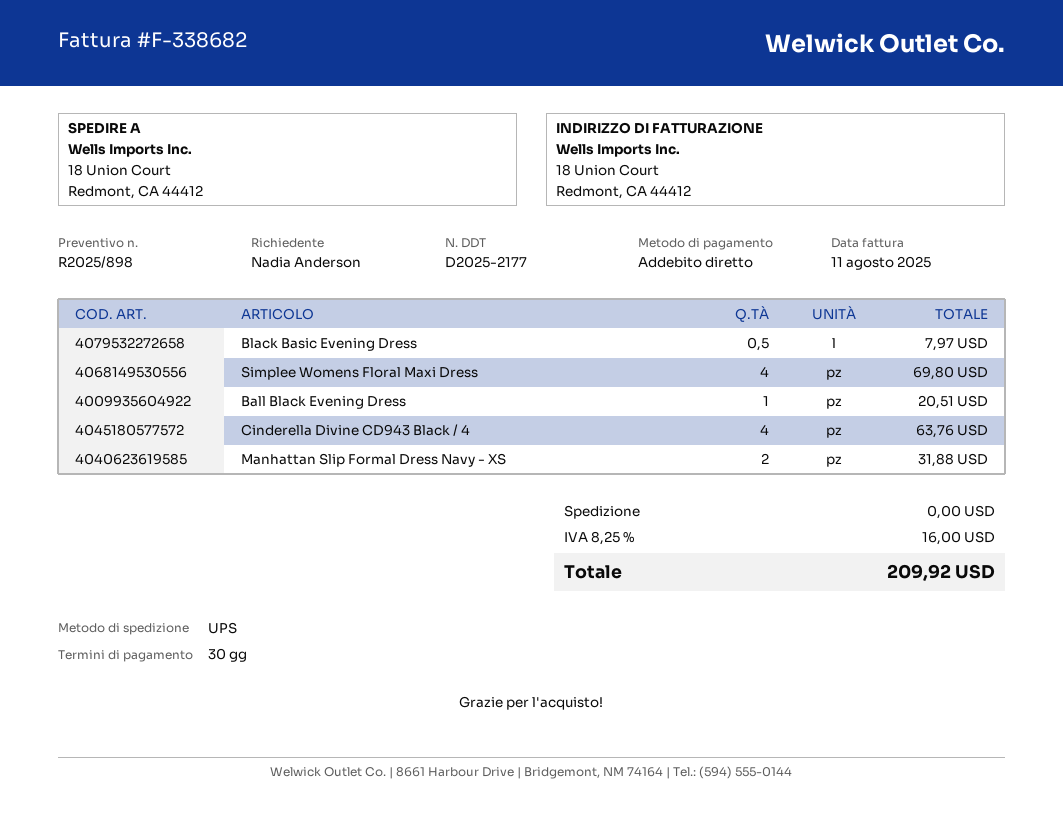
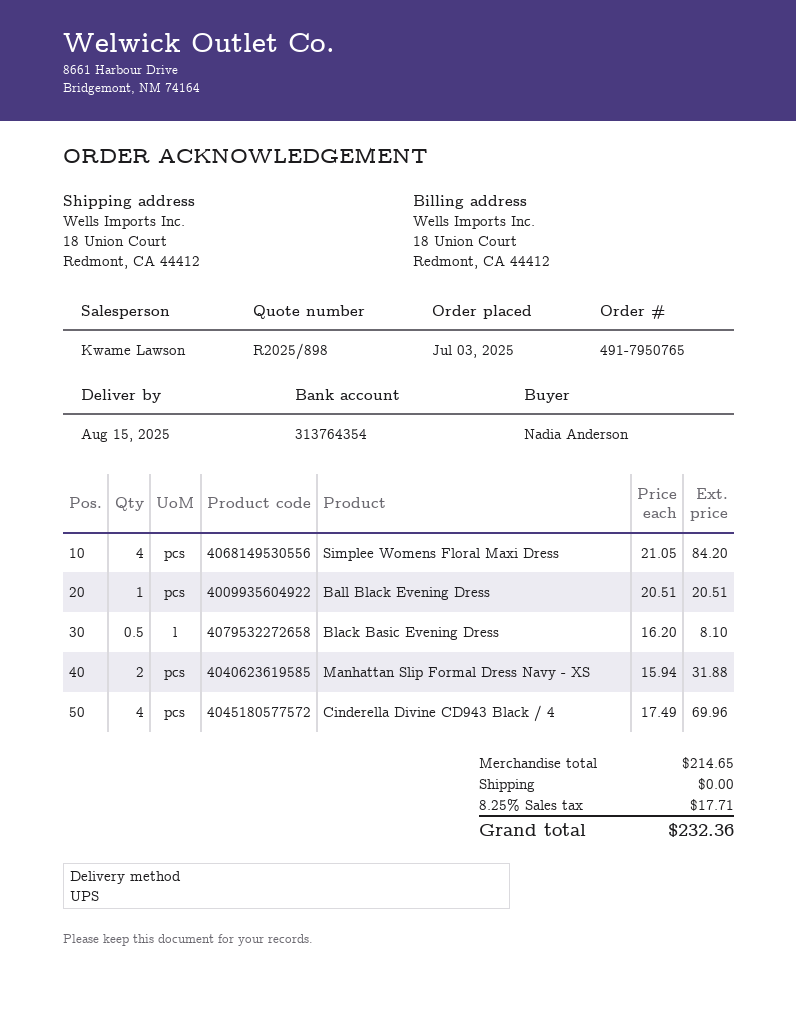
Black Basic Evening Dress: 0.5 for 7.97 -> 0.5 for 8.10
Simplee Womens Floral Maxi Dress: 4 for 69.80 -> 4 for 84.20
Cinderella Divine CD943 Black / 4: 4 for 63.76 -> 4 for 69.96
tax: 8.25% = 16.00 -> 8.25% = 17.71
total: 209.92 -> 232.36

